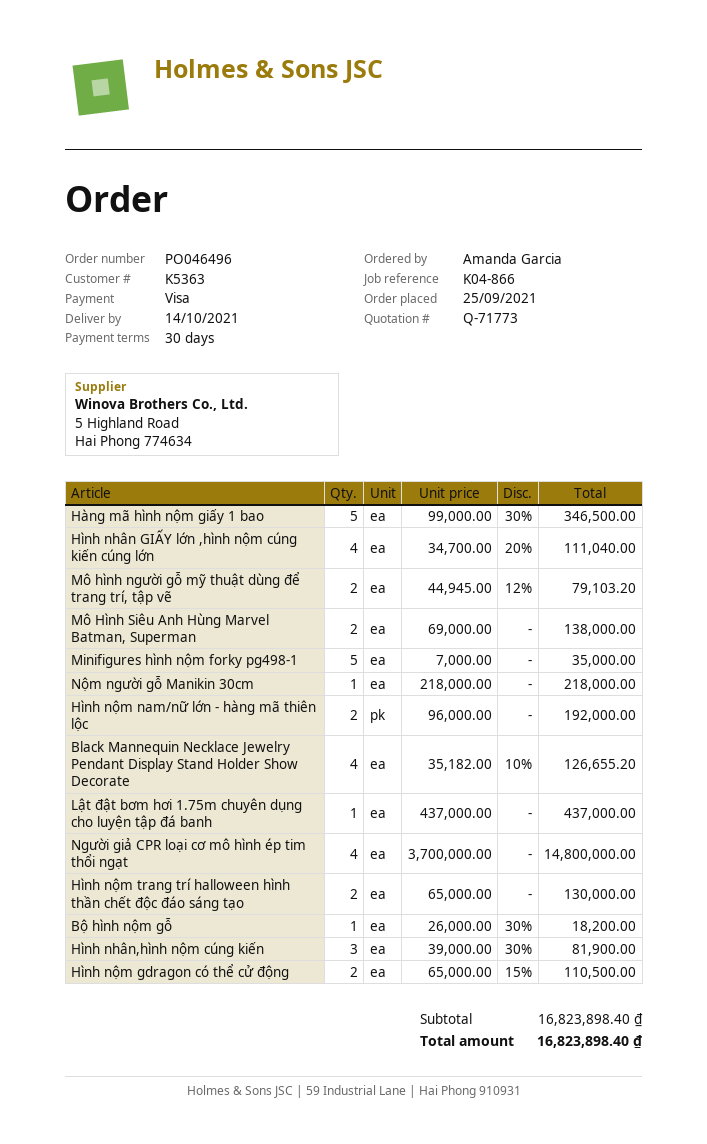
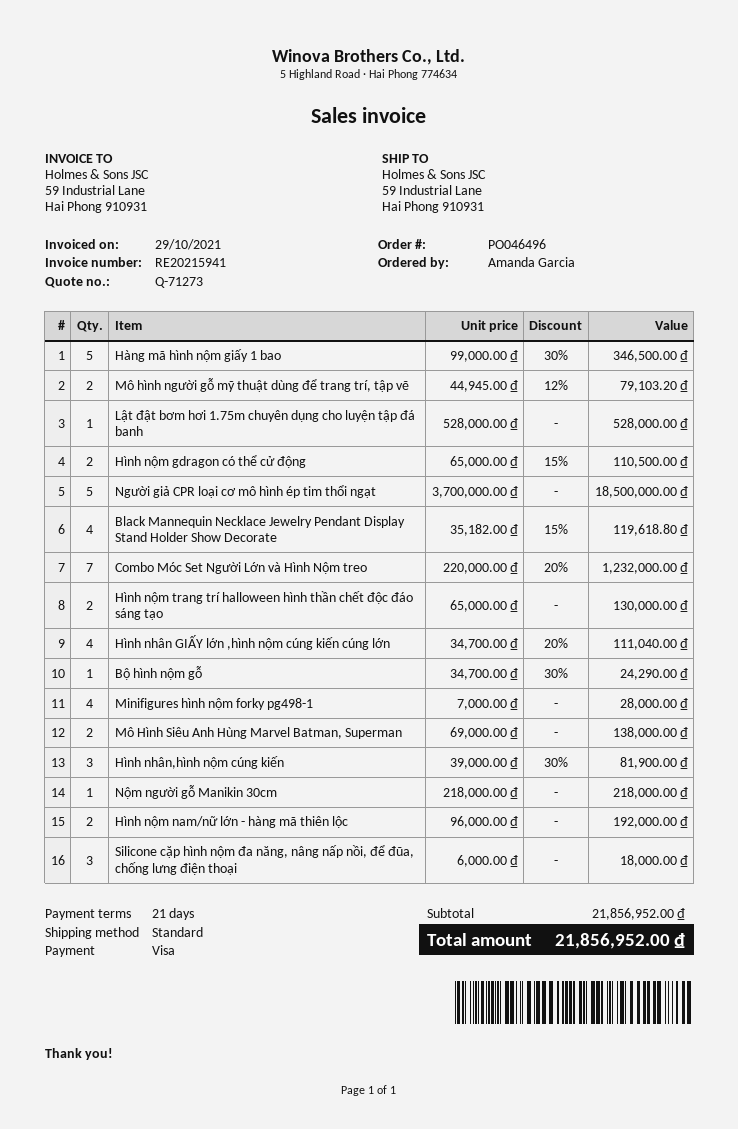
quote number: Q-71773 -> Q-71273
payment terms: 30 days -> 21 days
Minifigures hình nộm forky pg498-1: 5 x 7000.00 = 35000.00 -> 4 x 7000.00 = 28000.00
Black Mannequin Necklace Jewelry Pendant Display Stand Holder Show Decorate: 4 x 35182.00 - 10% = 126655.20 -> 4 x 35182.00 - 15% = 119618.80
Lật đật bơm hơi 1.75m chuyên dụng cho luyện tập đá banh: 1 x 437000.00 = 437000.00 -> 1 x 528000.00 = 528000.00
Người giả CPR loại cơ mô hình ép tim thổi ngạt: 4 x 3700000.00 = 14800000.00 -> 5 x 3700000.00 = 18500000.00
Bộ hình nộm gỗ: 1 x 26000.00 - 30% = 18200.00 -> 1 x 34700.00 - 30% = 24290.00
Combo Móc Set Người Lớn và Hình Nộm treo: none -> 7 x 220000.00 - 20% = 1232000.00
Silicone cặp hình nộm đa năng, nâng nấp nồi, để đũa, chống lưng điện thoại: none -> 3 x 6000.00 = 18000.00
subtotal: 16823898.40 -> 21856952.00
total: 16823898.40 -> 21856952.00

